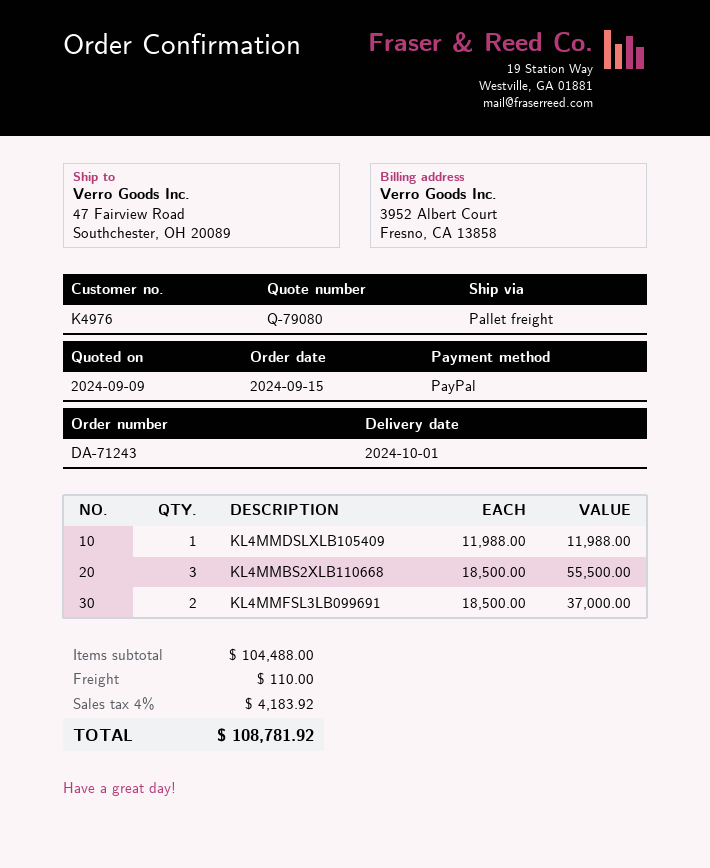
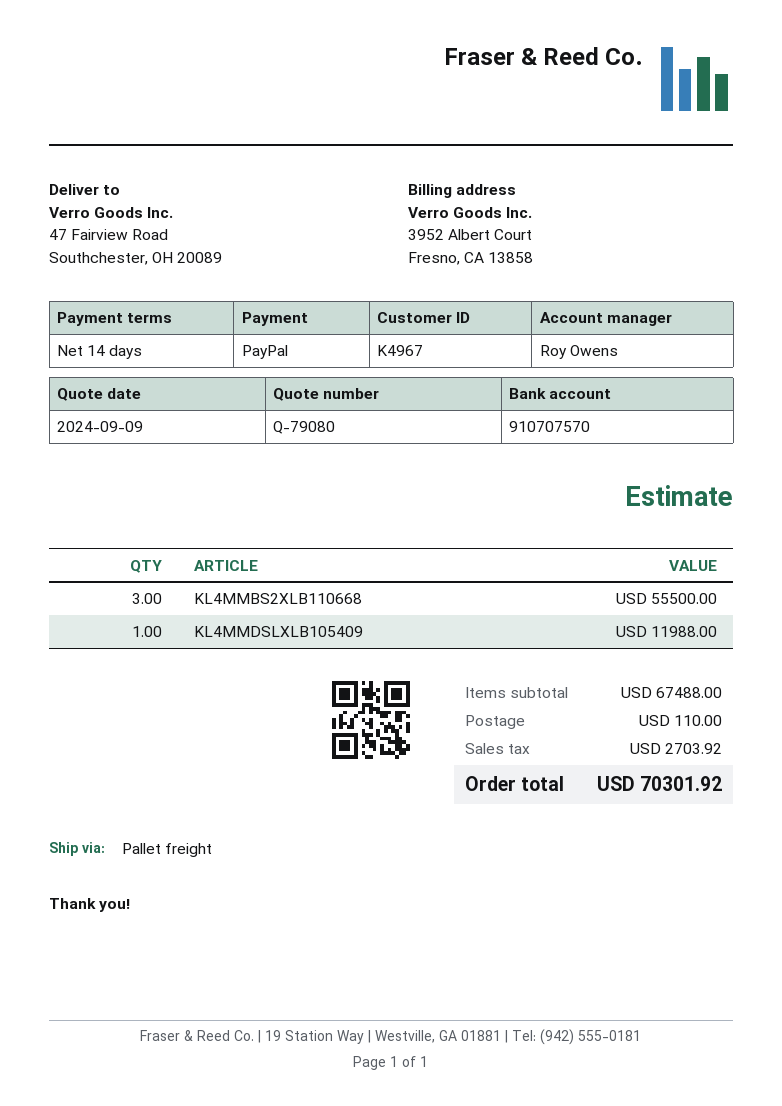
customer number: K4976 -> K4967
KL4MMFSL3LB099691: 2 for 37000.00 -> none
subtotal: 104488.00 -> 67488.00
tax: 4183.92 -> 2703.92
total: 108781.92 -> 70301.92

